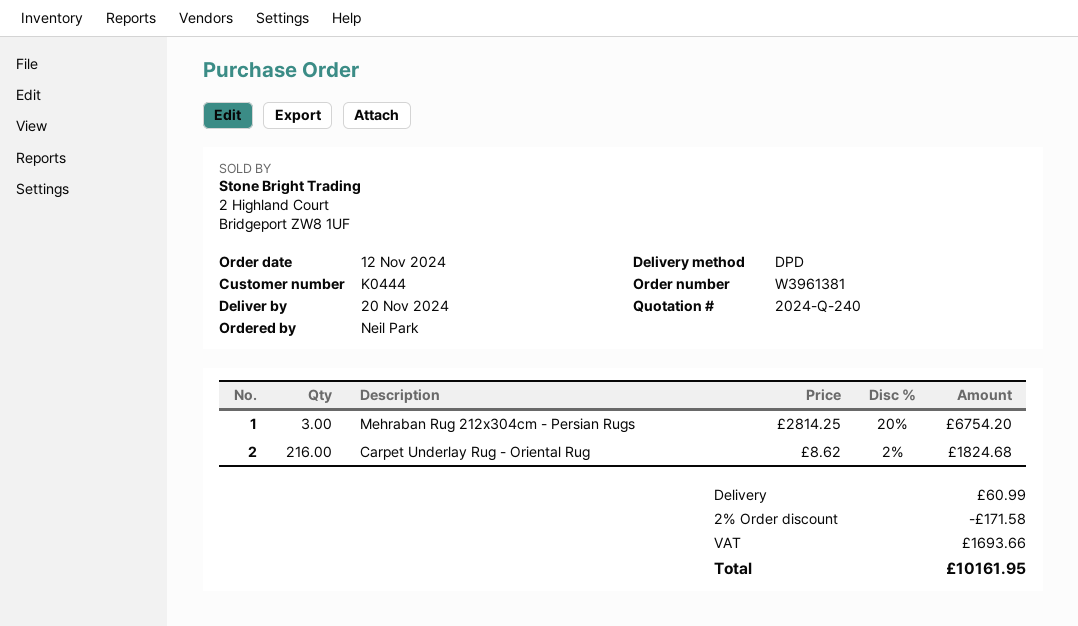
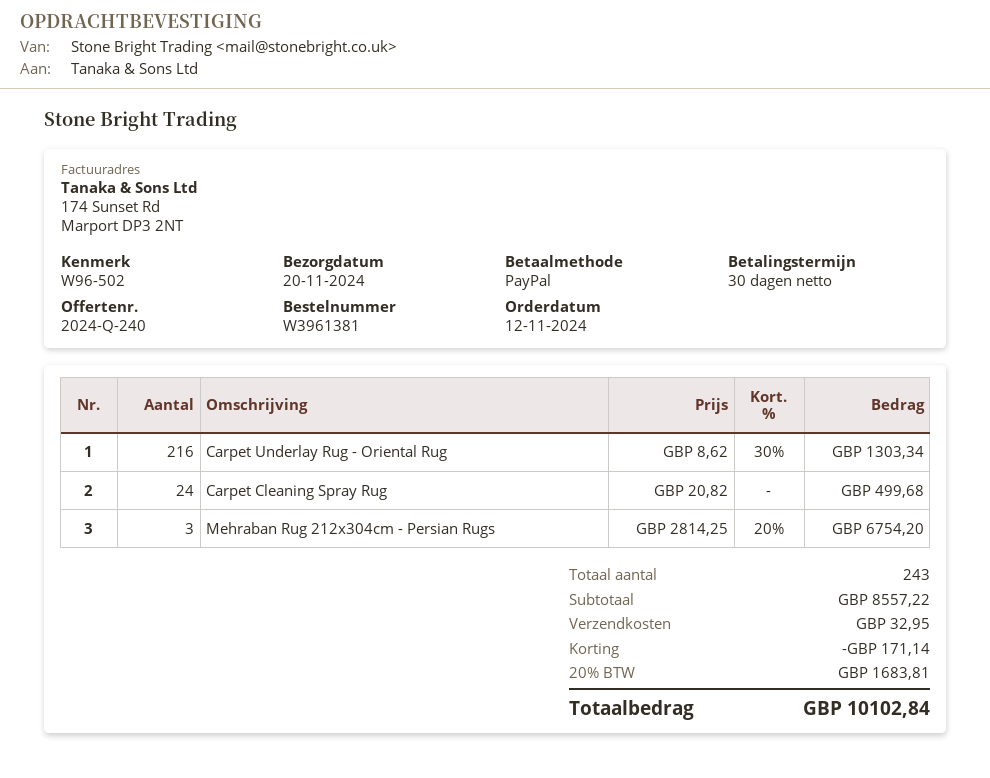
Carpet Underlay Rug - Oriental Rug: 216 x 8.62 - 2% = 1824.68 -> 216 x 8.62 - 30% = 1303.34
Carpet Cleaning Spray Rug: none -> 24 x 20.82 = 499.68
discount: 171.58 -> 171.14
shipping: 60.99 -> 32.95
tax: 1693.66 -> 1683.81
total: 10161.95 -> 10102.84

